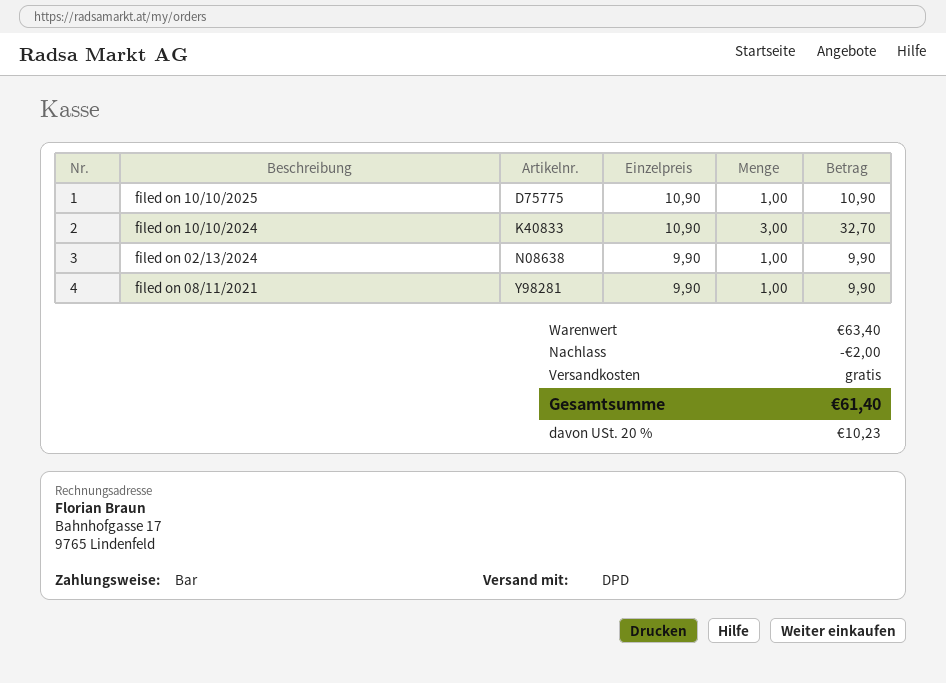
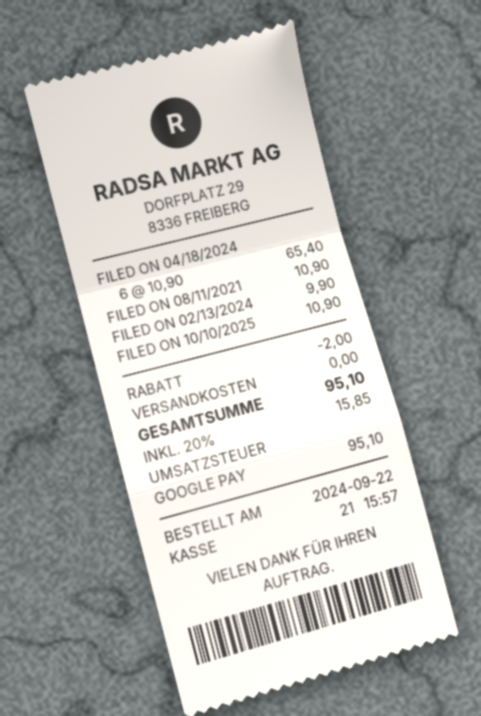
payment method: cash -> Google Pay
filed on 10/10/2024: 3 x 10.90 = 32.70 -> none
filed on 08/11/2021: 1 x 9.90 = 9.90 -> 1 x 10.90 = 10.90
FILED ON 04/18/2024: none -> 6 x 10.90 = 65.40
tax: 20% = 10.23 -> 20% = 15.85
total: 61.40 -> 95.10

